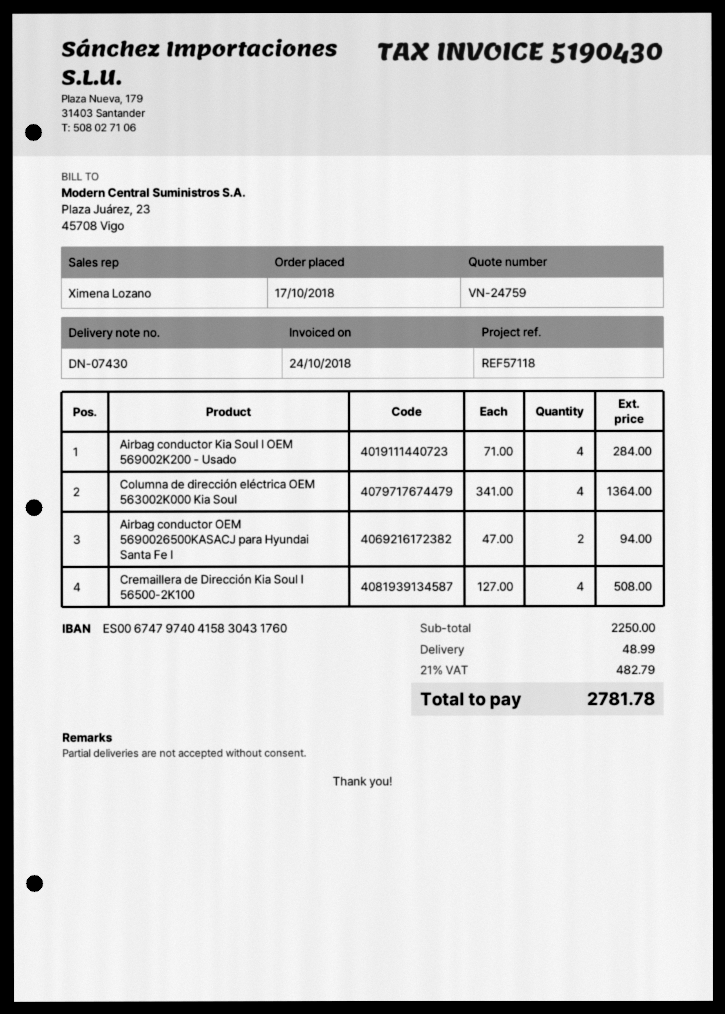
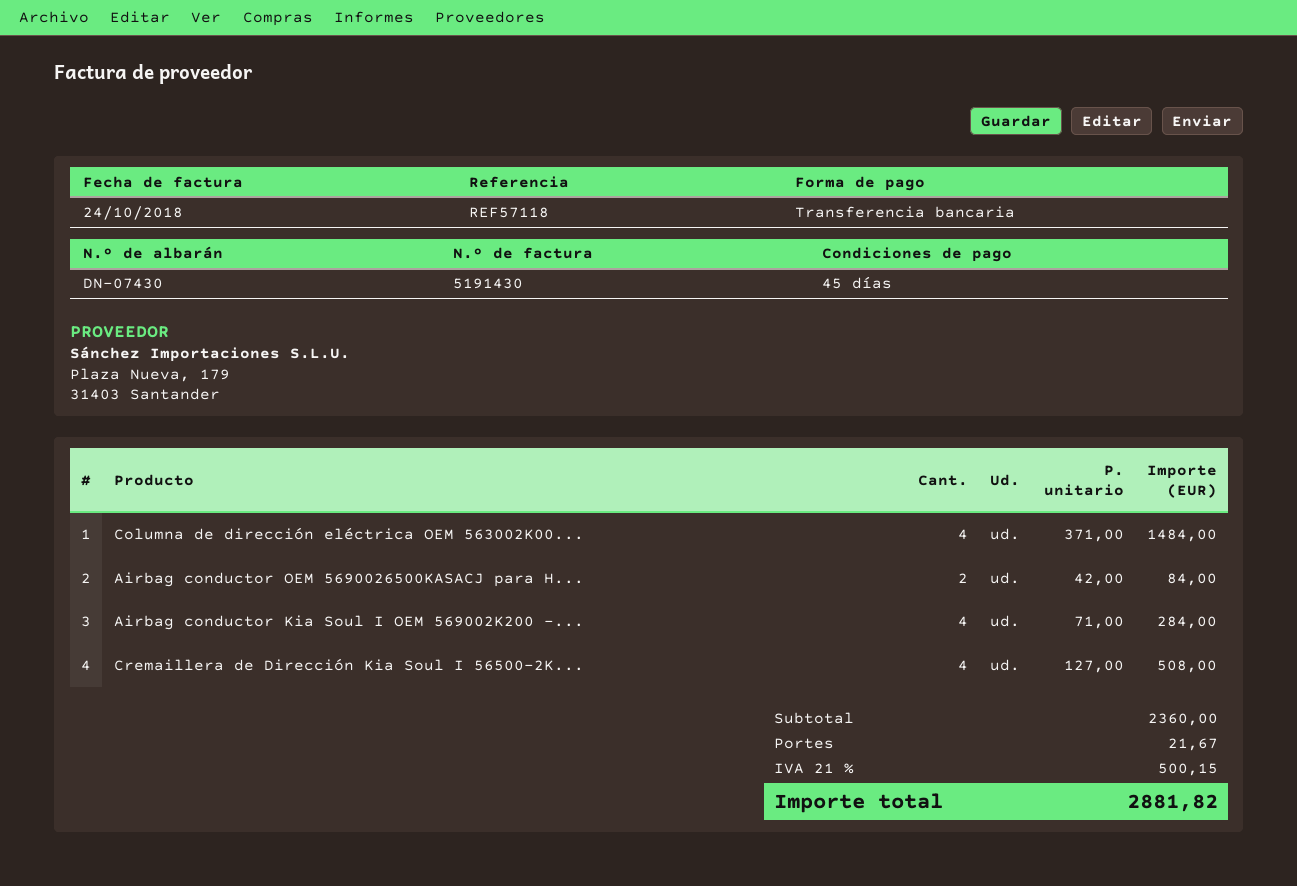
invoice number: 5190430 -> 5191430
Columna de dirección eléctrica OEM 563002K000 Kia Soul: 4 x 341.00 = 1364.00 -> 4 x 371.00 = 1484.00
Airbag conductor OEM 5690026500KASACJ para Hyundai Santa Fe I: 2 x 47.00 = 94.00 -> 2 x 42.00 = 84.00
subtotal: 2250.00 -> 2360.00
shipping: 48.99 -> 21.67
tax: 21% = 482.79 -> 21% = 500.15
total: 2781.78 -> 2881.82

